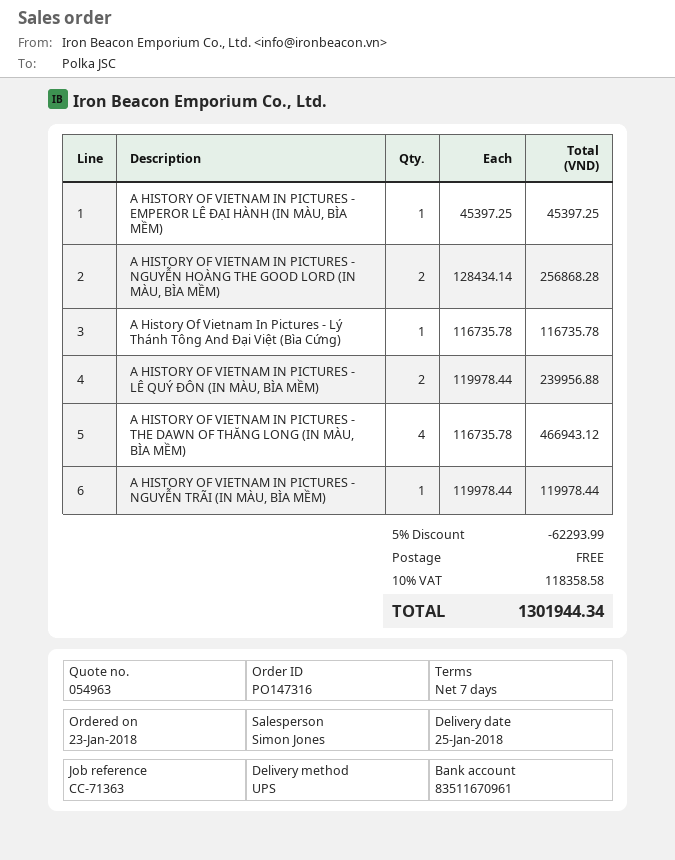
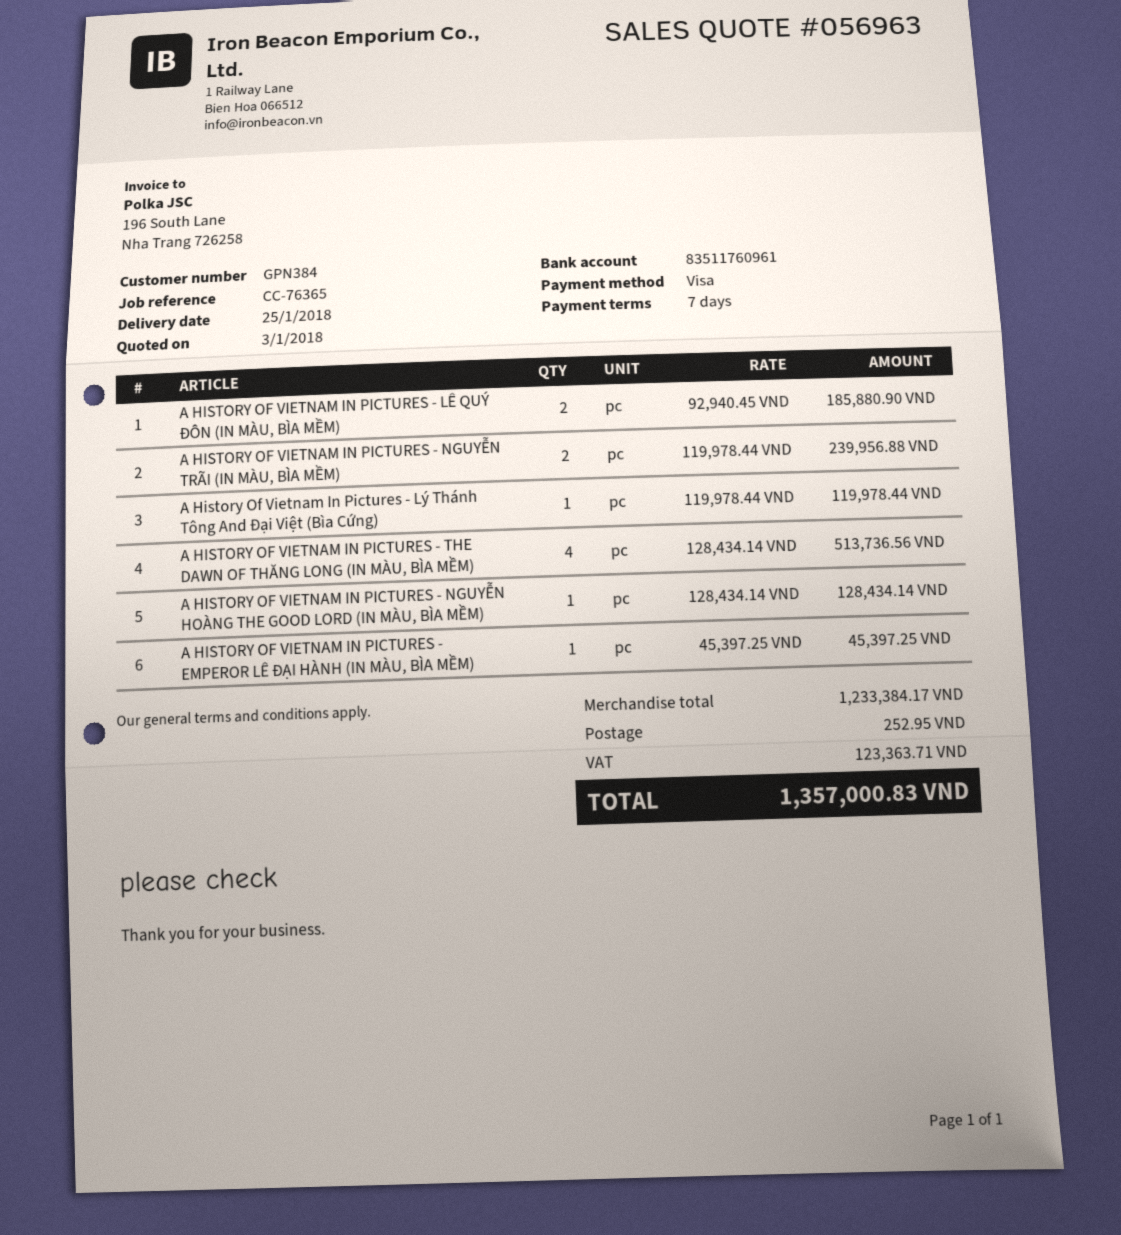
quote number: 054963 -> 056963
reference: CC-71363 -> CC-76365
bank account: 83511670961 -> 83511760961
A HISTORY OF VIETNAM IN PICTURES - NGUYỄN HOÀNG THE GOOD LORD (IN MÀU, BÌA MỀM): 2 x 128434.14 = 256868.28 -> 1 x 128434.14 = 128434.14
A History Of Vietnam In Pictures - Lý Thánh Tông And Đại Việt (Bìa Cứng): 1 x 116735.78 = 116735.78 -> 1 x 119978.44 = 119978.44
A HISTORY OF VIETNAM IN PICTURES - LÊ QUÝ ĐÔN (IN MÀU, BÌA MỀM): 2 x 119978.44 = 239956.88 -> 2 x 92940.45 = 185880.90
A HISTORY OF VIETNAM IN PICTURES - THE DAWN OF THĂNG LONG (IN MÀU, BÌA MỀM): 4 x 116735.78 = 466943.12 -> 4 x 128434.14 = 513736.56
A HISTORY OF VIETNAM IN PICTURES - NGUYỄN TRÃI (IN MÀU, BÌA MỀM): 1 x 119978.44 = 119978.44 -> 2 x 119978.44 = 239956.88
discount: 5% = 62293.99 -> none
shipping: 0.00 -> 252.95
tax: 118358.58 -> 123363.71
total: 1301944.34 -> 1357000.83

